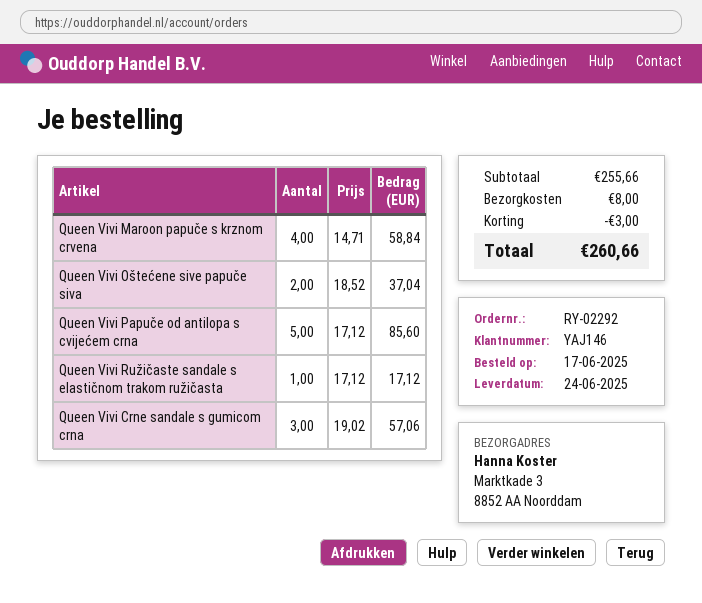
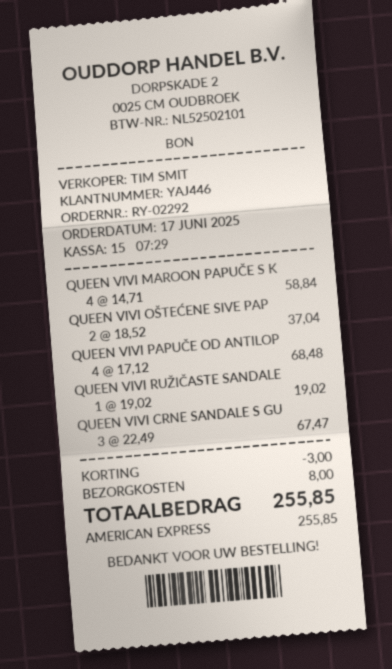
customer number: YAJ146 -> YAJ446
Queen Vivi Papuče od antilopa s cvijećem crna: 5 x 17.12 = 85.60 -> 4 x 17.12 = 68.48
Queen Vivi Ružičaste sandale s elastičnom trakom ružičasta: 1 x 17.12 = 17.12 -> 1 x 19.02 = 19.02
Queen Vivi Crne sandale s gumicom crna: 3 x 19.02 = 57.06 -> 3 x 22.49 = 67.47
total: 260.66 -> 255.85

